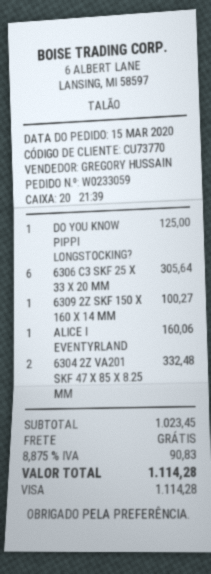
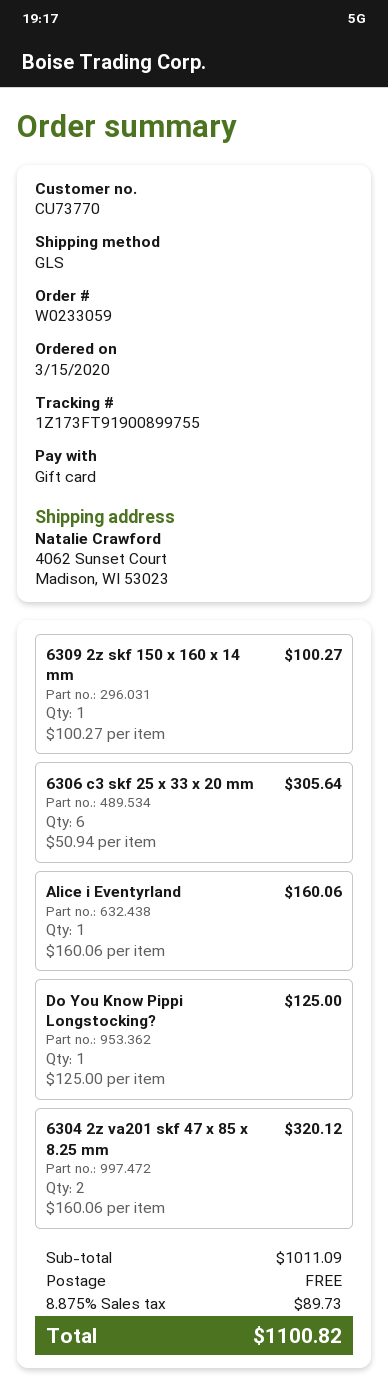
payment method: Visa -> gift card
6304 2Z VA201 SKF 47 X 85 X 8.25 MM: 2 for 332.48 -> 2 for 320.12
subtotal: 1023.45 -> 1011.09
tax: 8.875% = 90.83 -> 8.875% = 89.73
total: 1114.28 -> 1100.82

